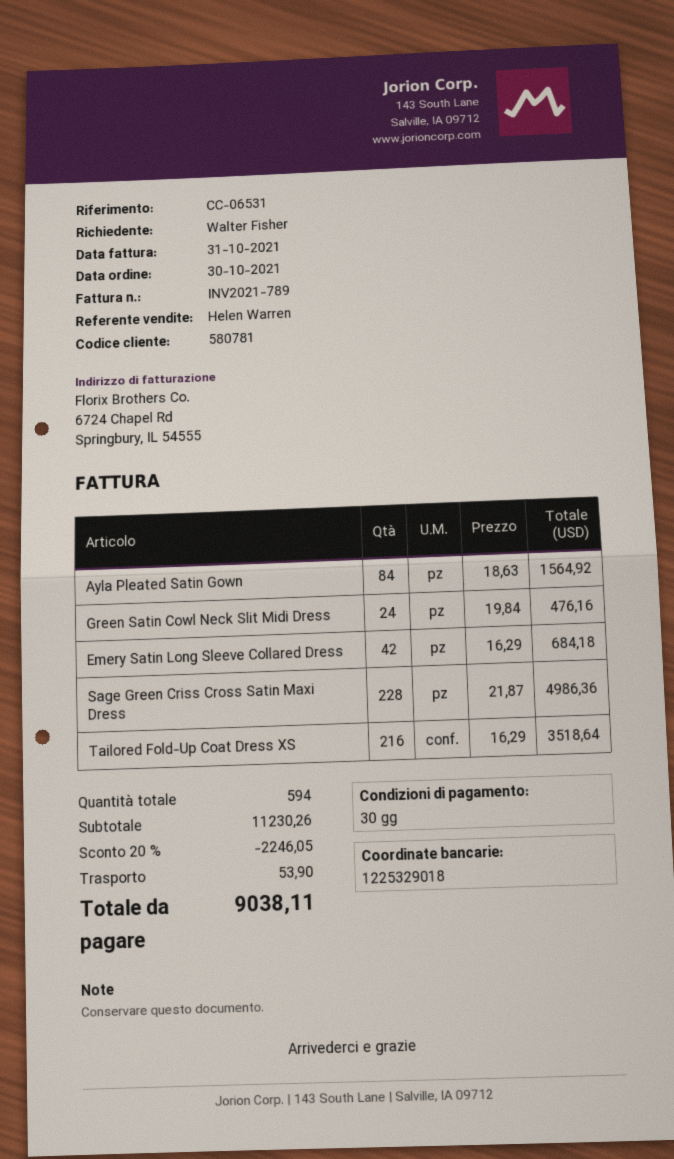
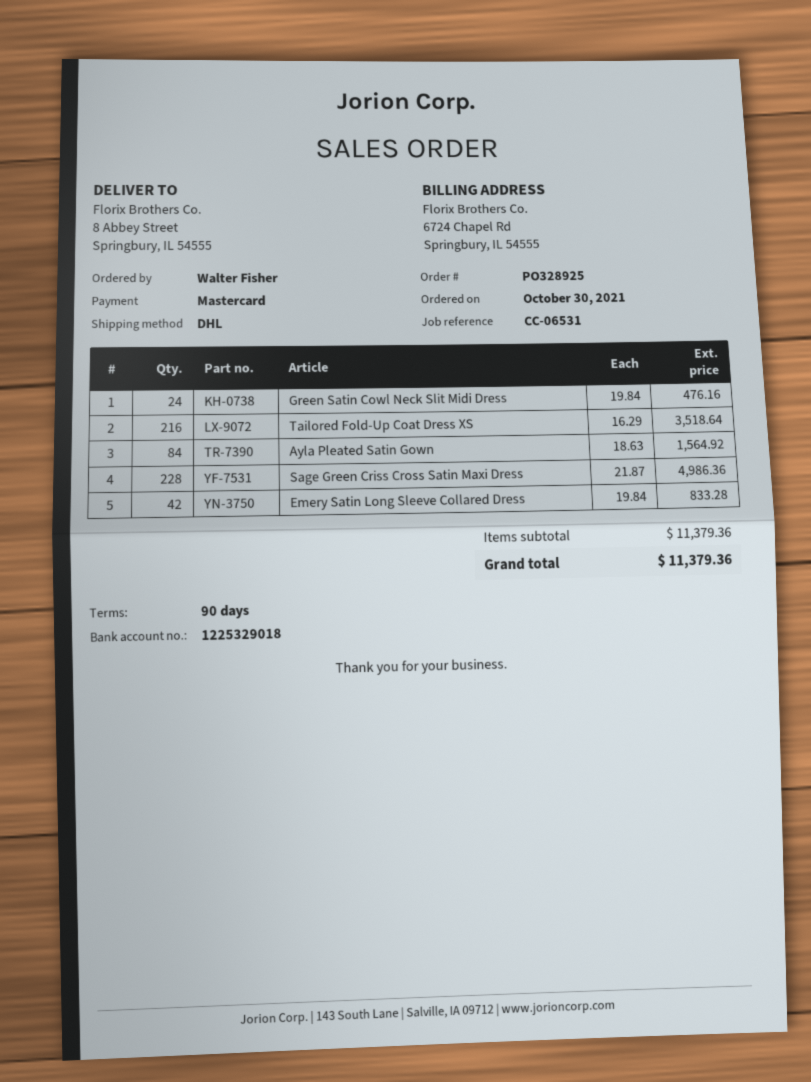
payment terms: 30 days -> 90 days
Emery Satin Long Sleeve Collared Dress: 42 x 16.29 = 684.18 -> 42 x 19.84 = 833.28
subtotal: 11230.26 -> 11379.36
discount: 20% = 2246.05 -> none
shipping: 53.90 -> none
total: 9038.11 -> 11379.36

